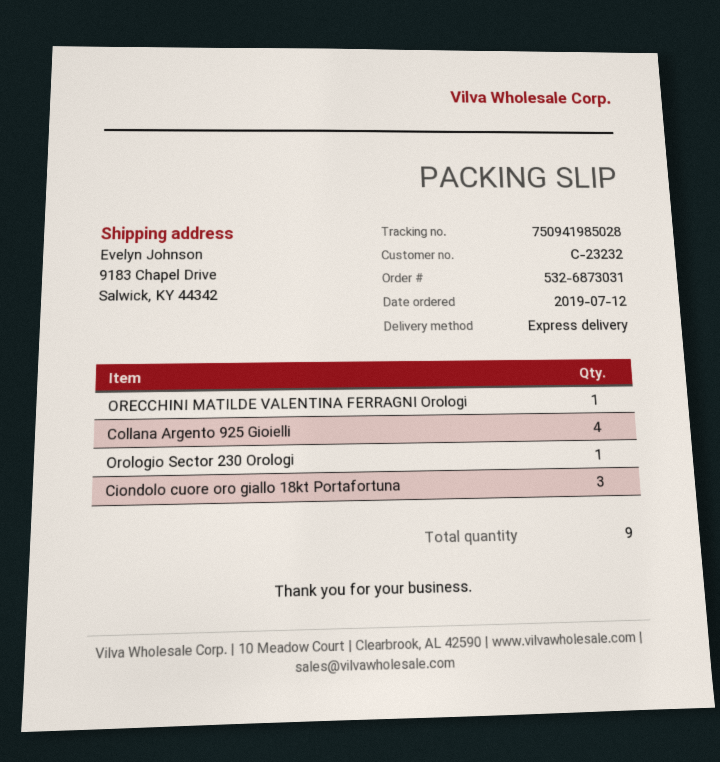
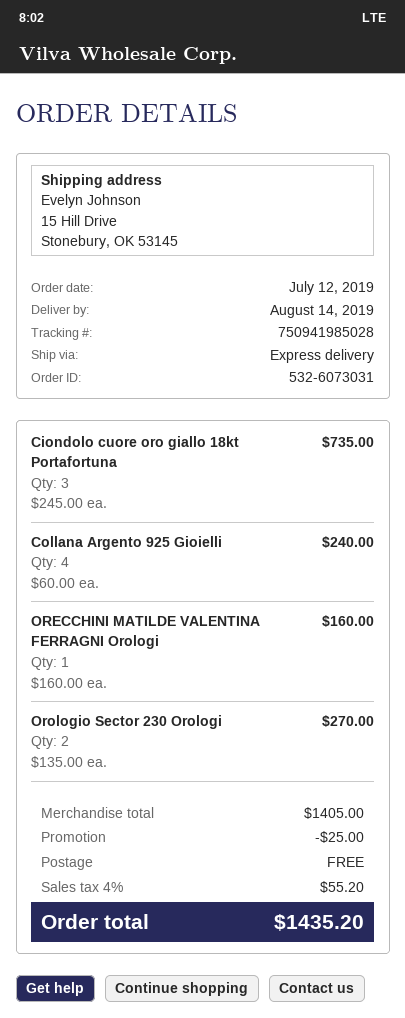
order number: 532-6873031 -> 532-6073031
ship to: 9183 Chapel Drive, Salwick, KY 44342 -> 15 Hill Drive, Stonebury, OK 53145
Orologio Sector 230 Orologi: 1 -> 2

